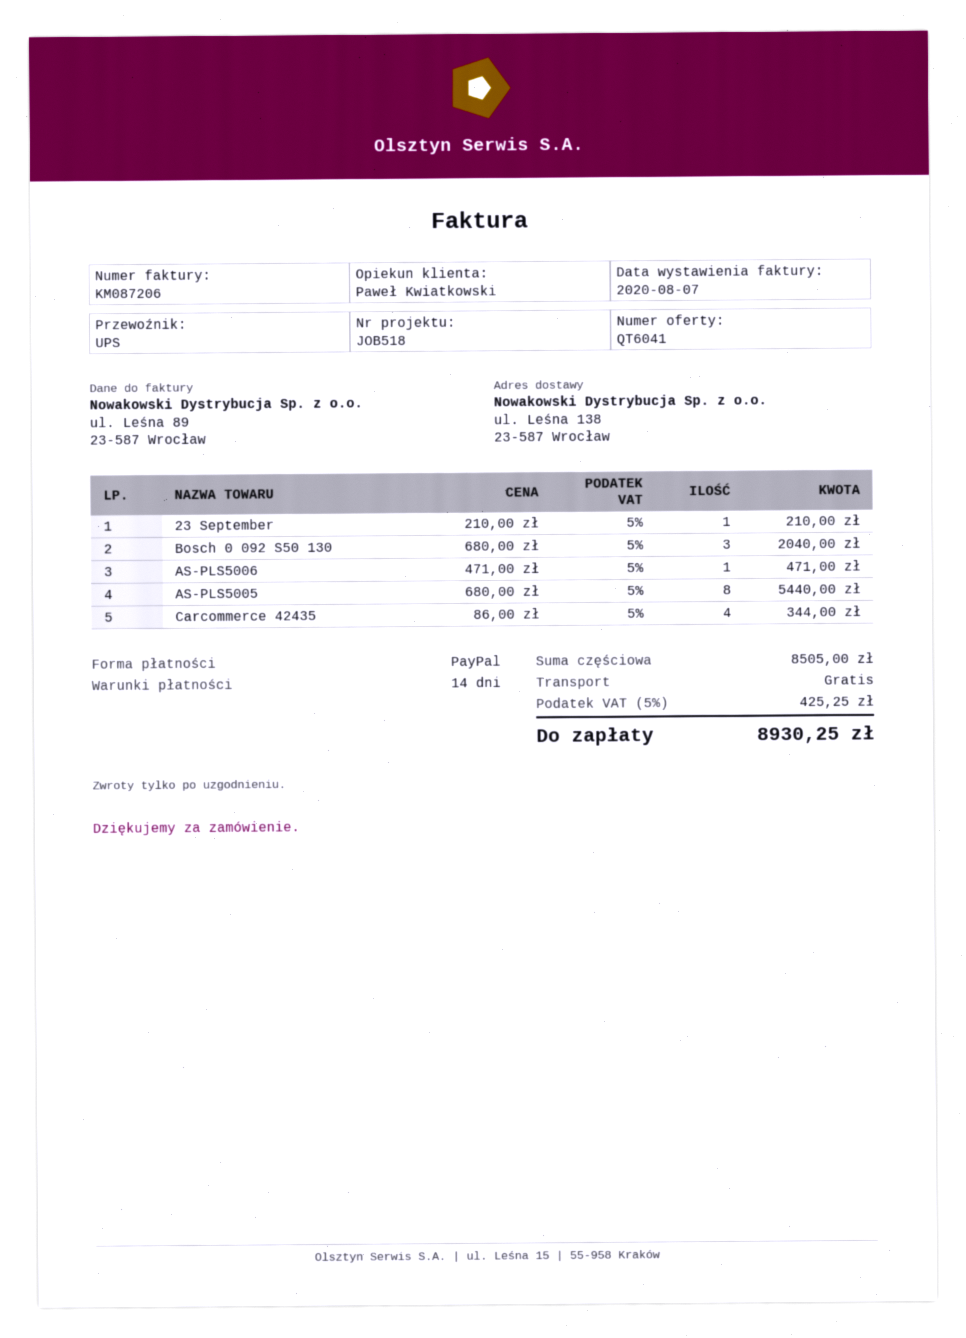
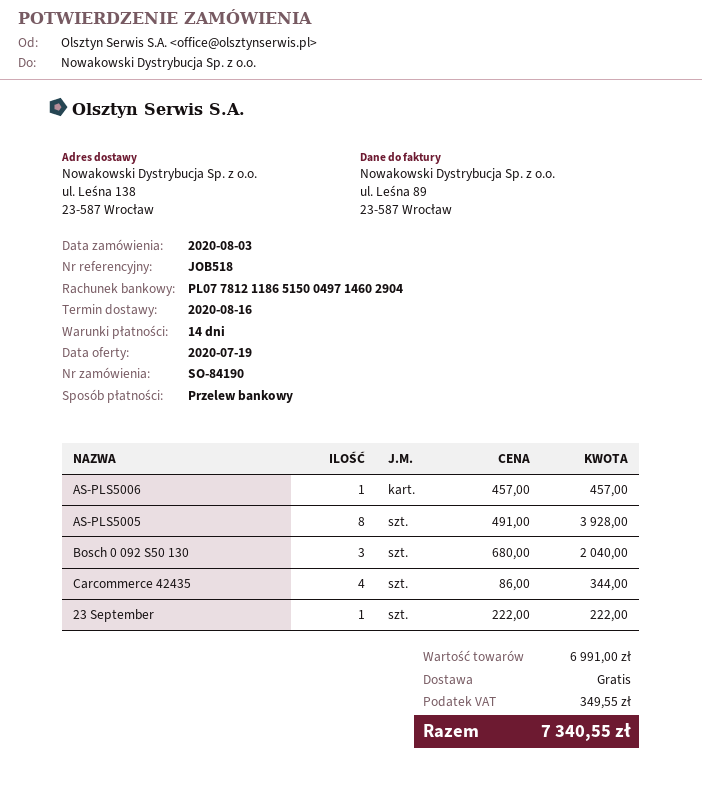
payment method: PayPal -> bank transfer
23 September: 1 x 210.00 = 210.00 -> 1 x 222.00 = 222.00
AS-PLS5006: 1 x 471.00 = 471.00 -> 1 x 457.00 = 457.00
AS-PLS5005: 8 x 680.00 = 5440.00 -> 8 x 491.00 = 3928.00
subtotal: 8505.00 -> 6991.00
tax: 425.25 -> 349.55
total: 8930.25 -> 7340.55

